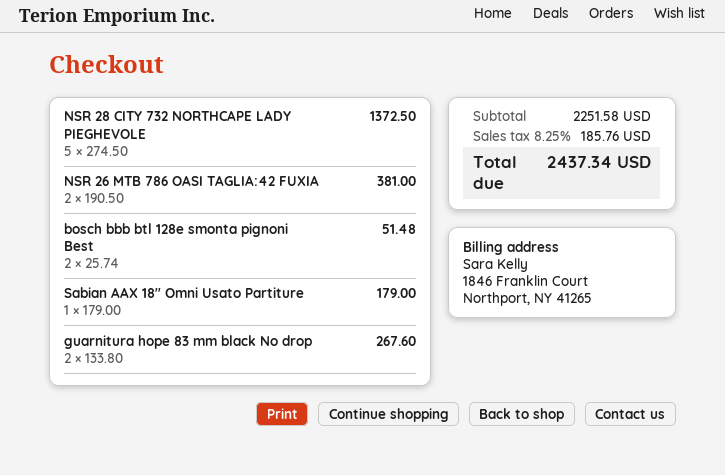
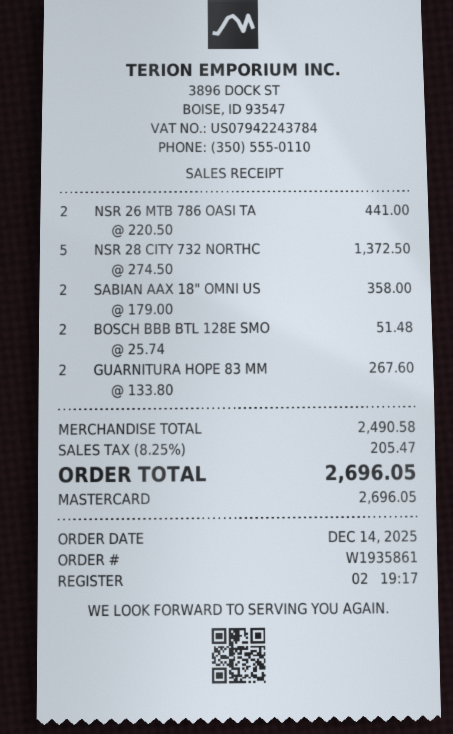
NSR 26 MTB 786 OASI TAGLIA:42 FUXIA: 2 x 190.50 = 381.00 -> 2 x 220.50 = 441.00
Sabian AAX 18" Omni Usato Partiture: 1 x 179.00 = 179.00 -> 2 x 179.00 = 358.00
subtotal: 2251.58 -> 2490.58
tax: 8.25% = 185.76 -> 8.25% = 205.47
total: 2437.34 -> 2696.05

